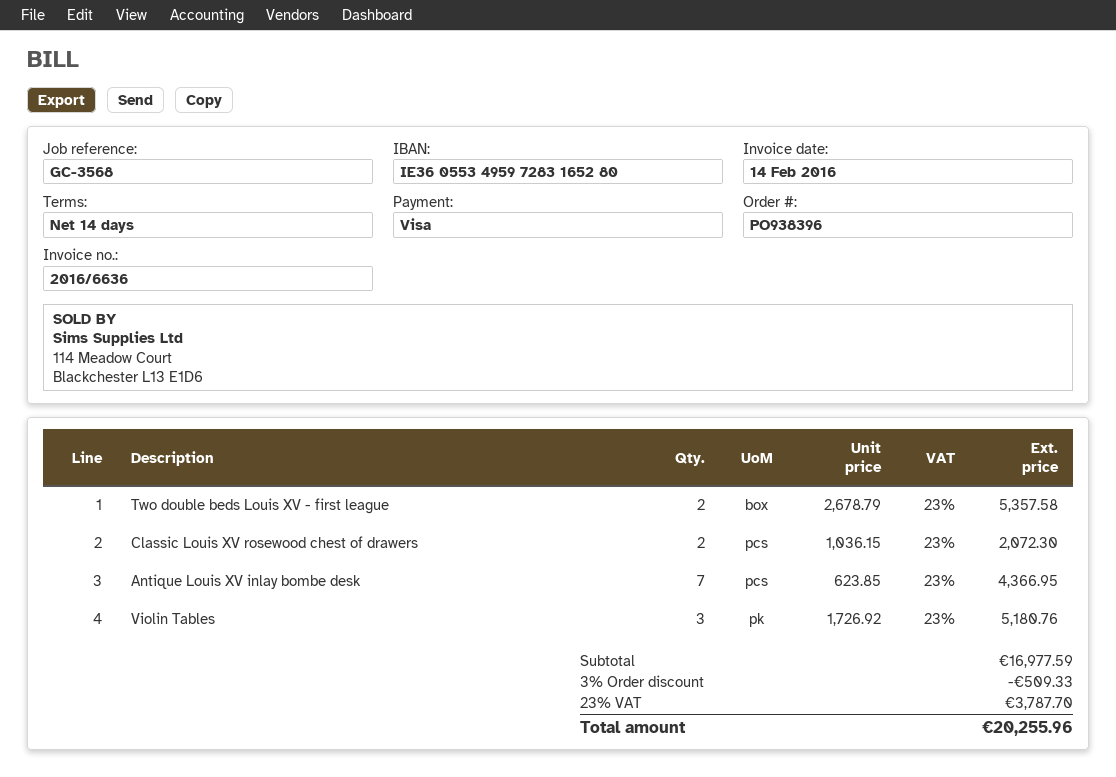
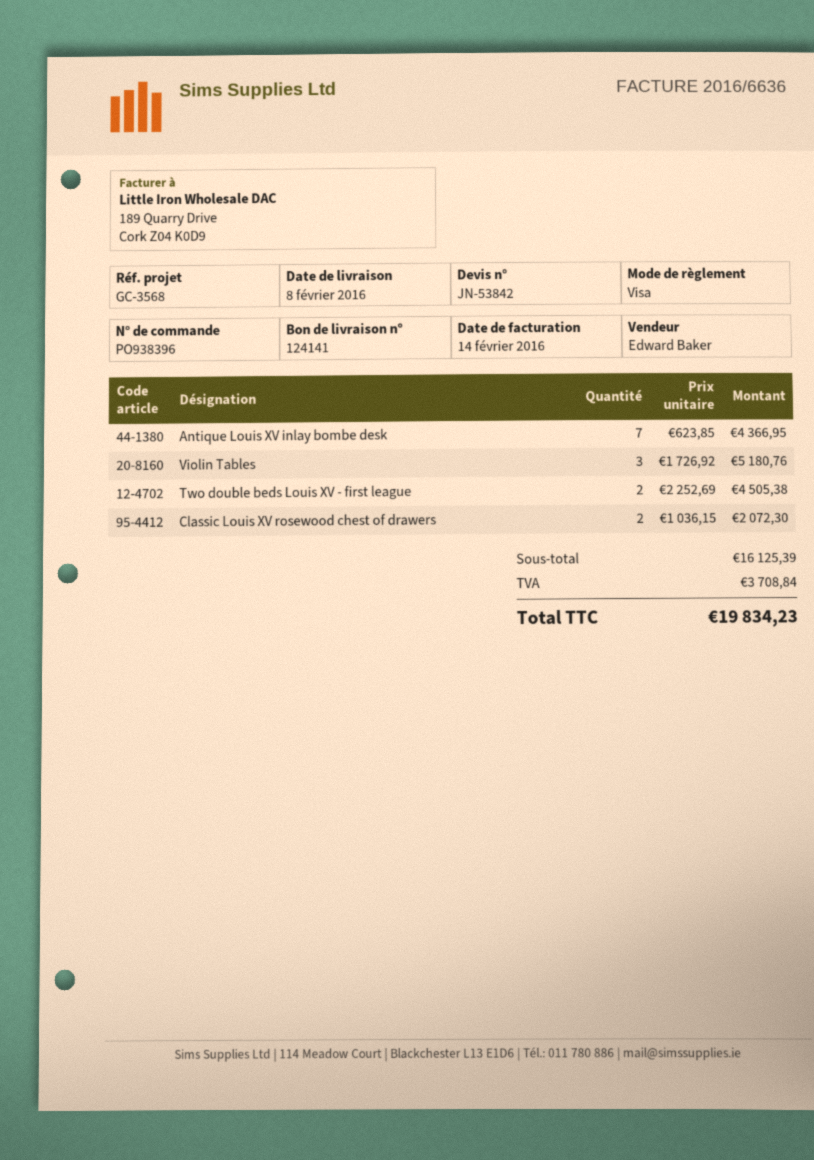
Two double beds Louis XV - first league: 2 x 2678.79 = 5357.58 -> 2 x 2252.69 = 4505.38
subtotal: 16977.59 -> 16125.39
discount: 3% = 509.33 -> none
tax: 3787.70 -> 3708.84
total: 20255.96 -> 19834.23

